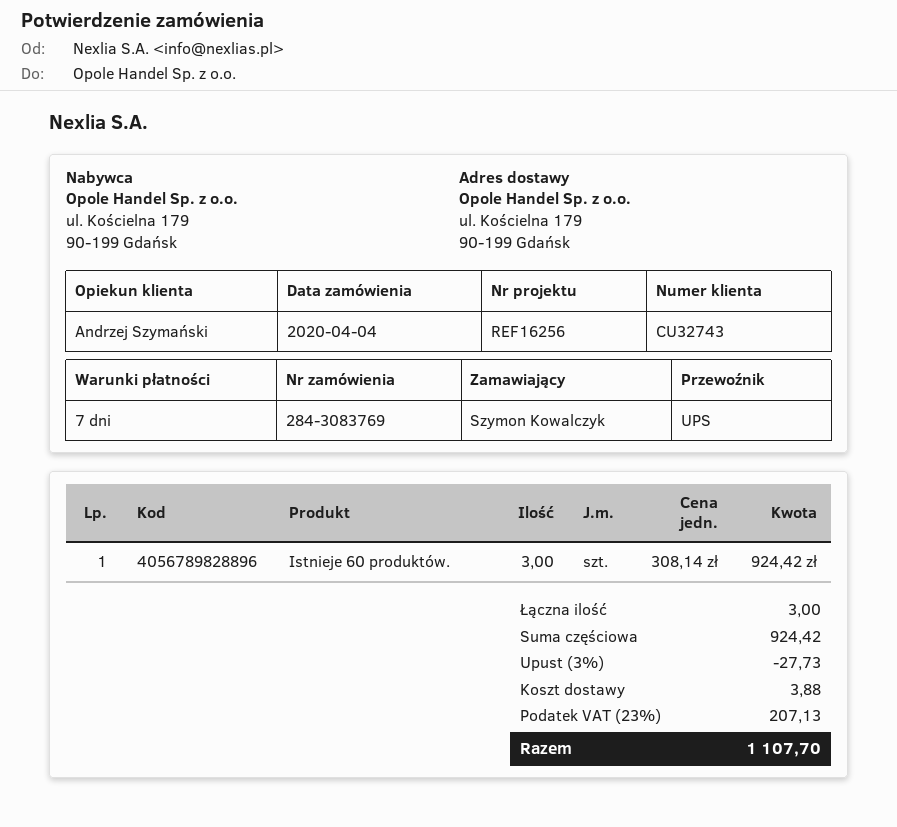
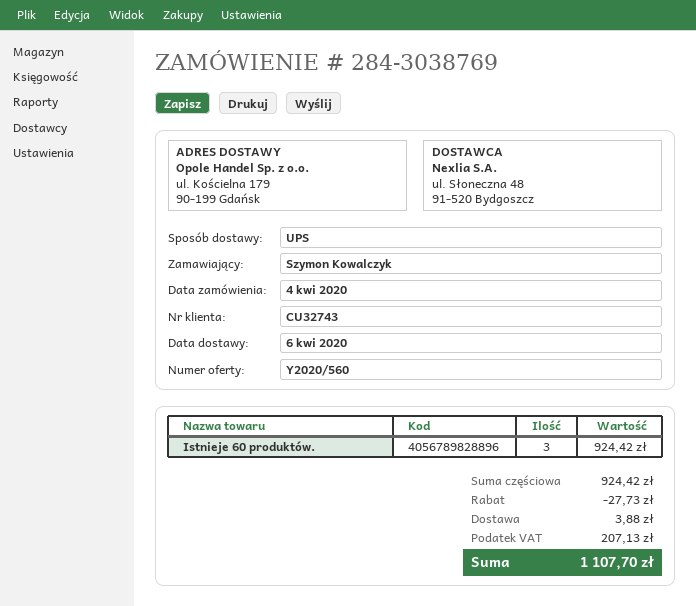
order number: 284-3083769 -> 284-3038769

